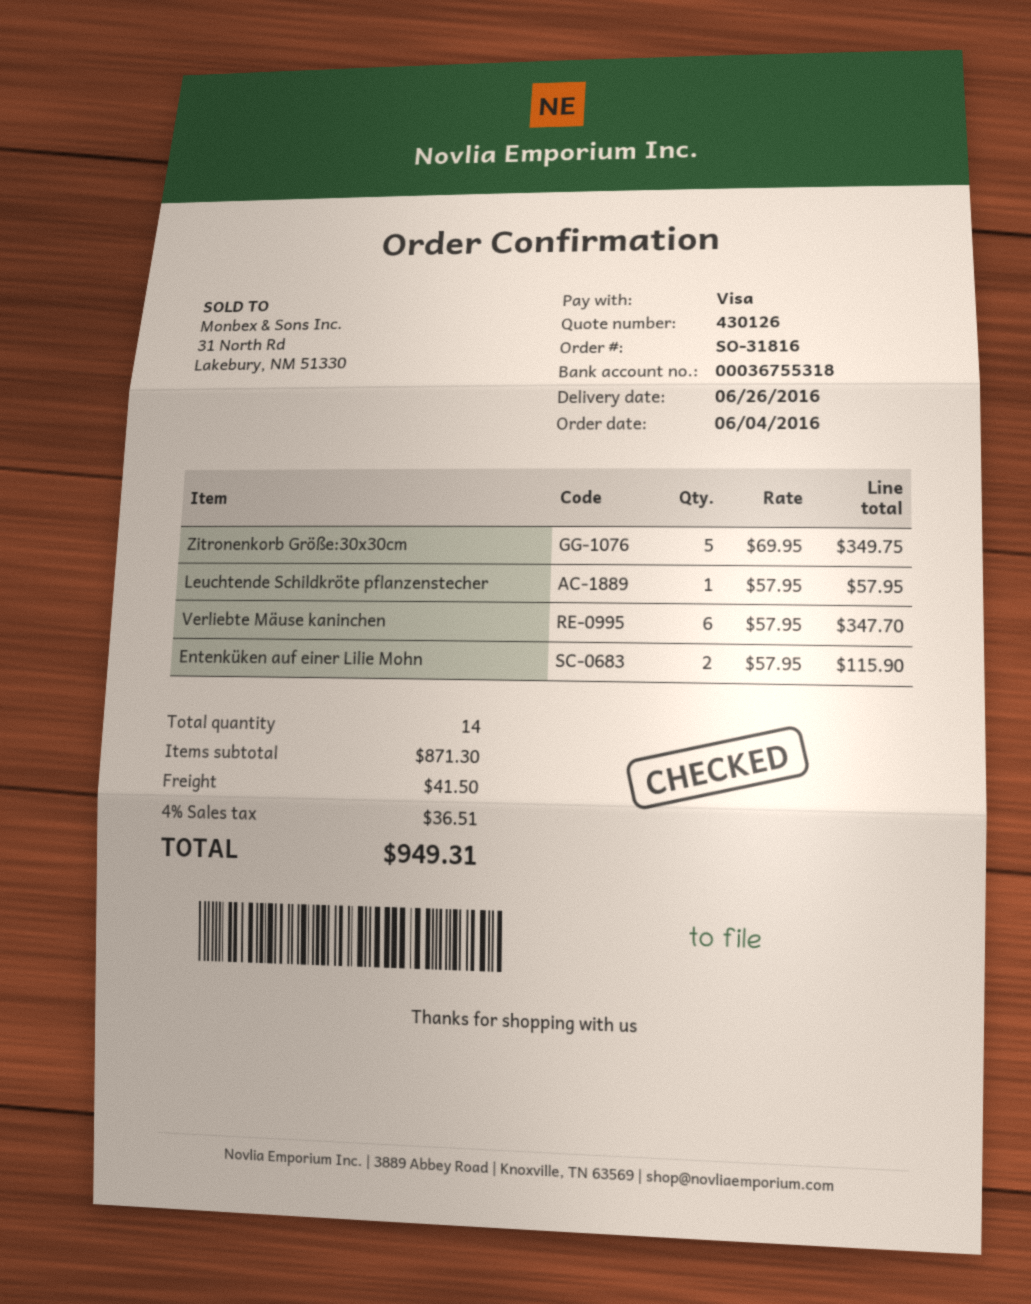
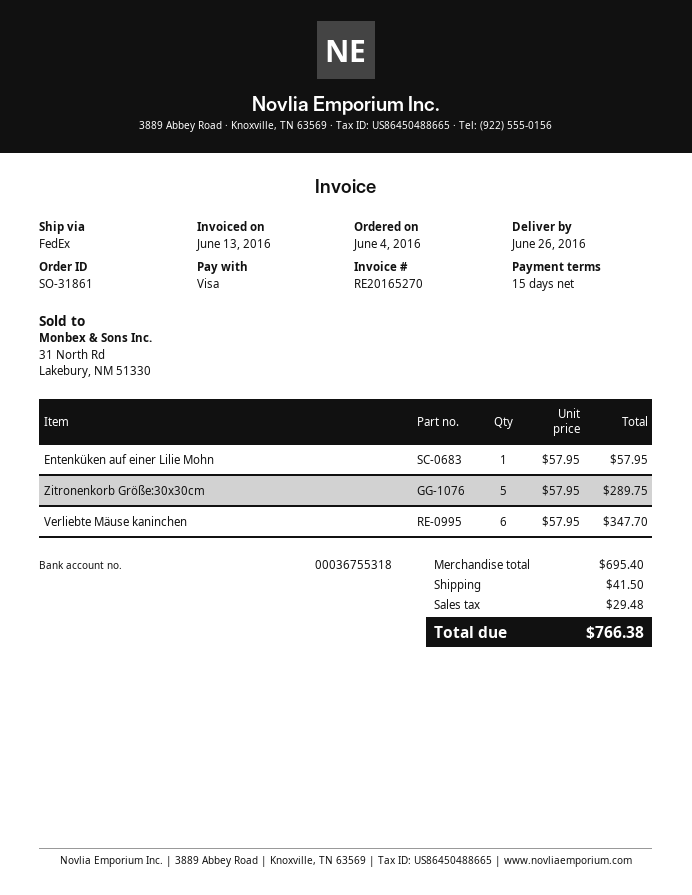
order number: SO-31816 -> SO-31861
Zitronenkorb Größe:30x30cm: 5 x 69.95 = 349.75 -> 5 x 57.95 = 289.75
Leuchtende Schildkröte pflanzenstecher: 1 x 57.95 = 57.95 -> none
Entenküken auf einer Lilie Mohn: 2 x 57.95 = 115.90 -> 1 x 57.95 = 57.95
subtotal: 871.30 -> 695.40
tax: 36.51 -> 29.48
total: 949.31 -> 766.38

